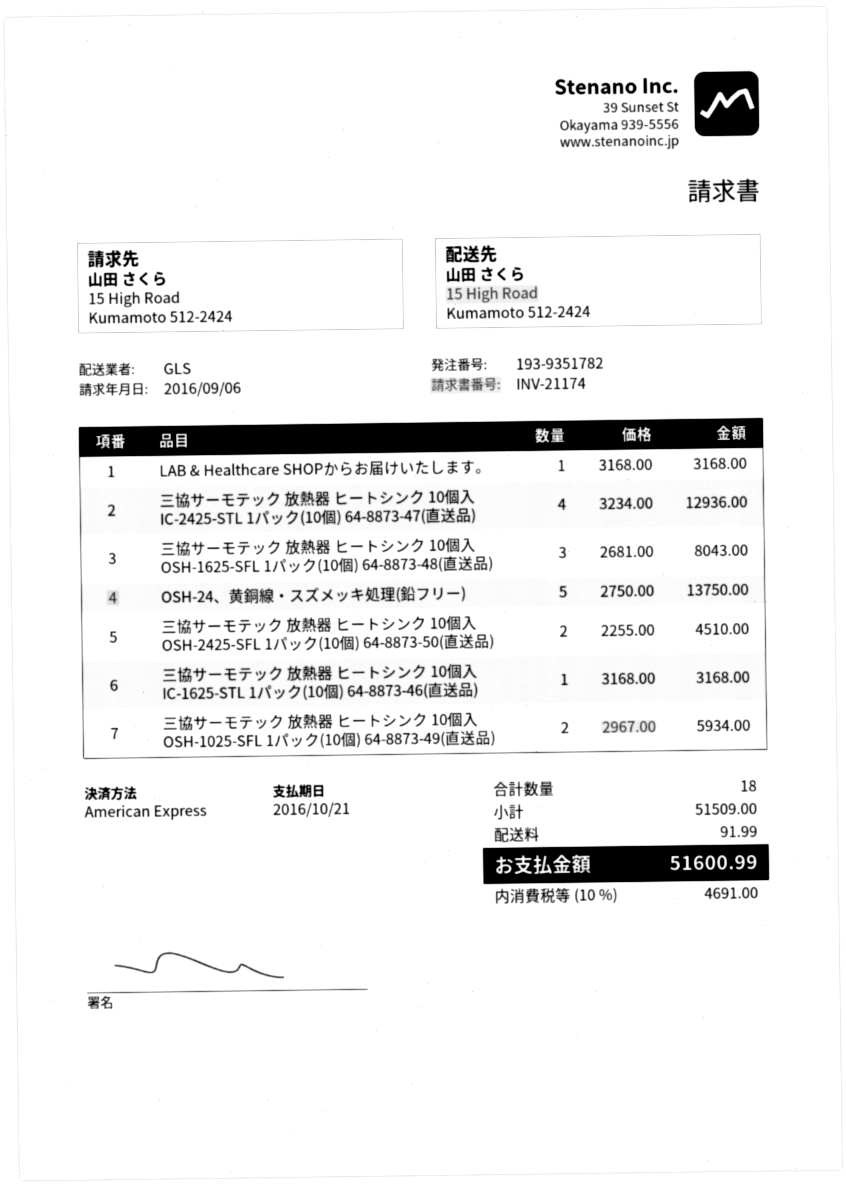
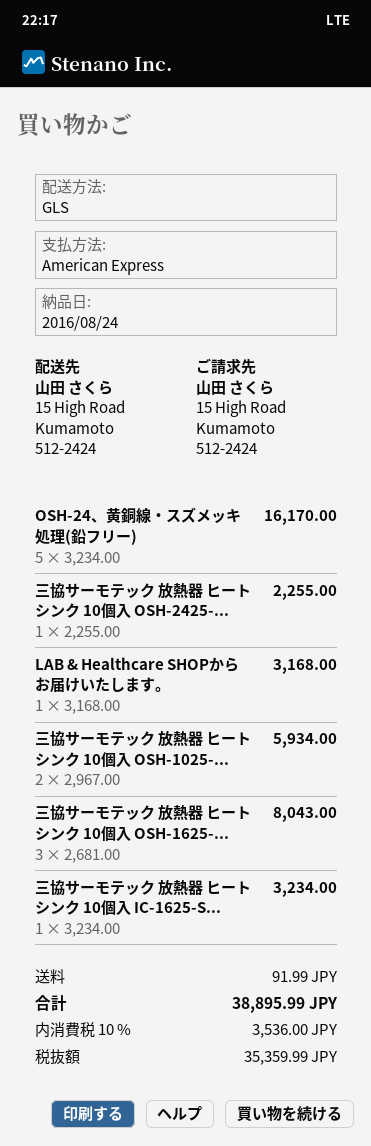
三協サーモテック 放熱器 ヒートシンク 10個入 IC-2425-STL 1パック(10個) 64-8873-47(直送品): 4 x 3234.00 = 12936.00 -> none
OSH-24、黄銅線・スズメッキ処理(鉛フリー): 5 x 2750.00 = 13750.00 -> 5 x 3234.00 = 16170.00
三協サーモテック 放熱器 ヒートシンク 10個入 OSH-2425-SFL 1パック(10個) 64-8873-50(直送品): 2 x 2255.00 = 4510.00 -> 1 x 2255.00 = 2255.00
三協サーモテック 放熱器 ヒートシンク 10個入 IC-1625-STL 1パック(10個) 64-8873-46(直送品): 1 x 3168.00 = 3168.00 -> 1 x 3234.00 = 3234.00
tax: 10% = 4691.00 -> 10% = 3536.00
total: 51600.99 -> 38895.99

